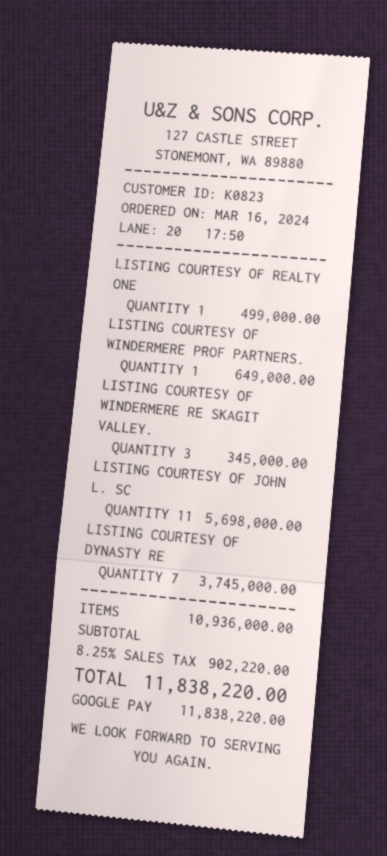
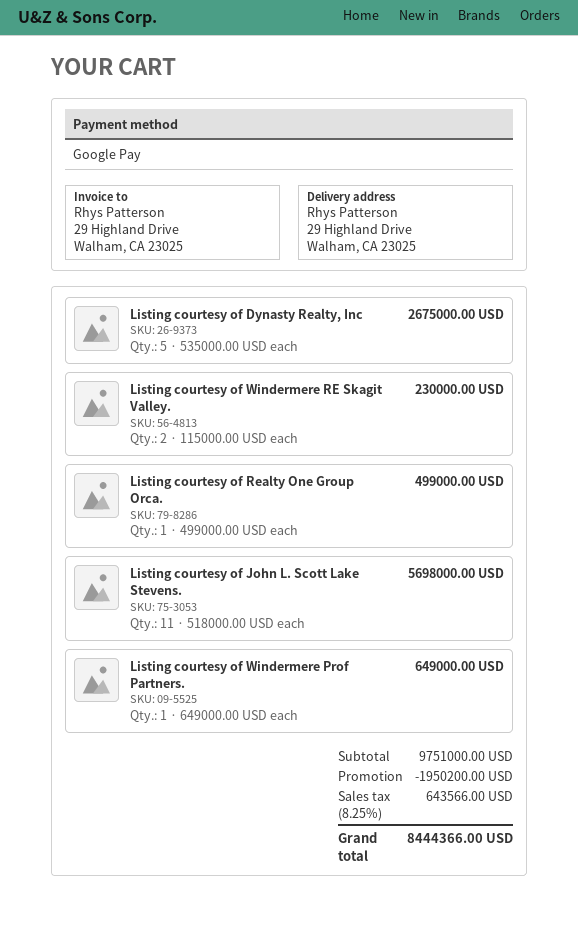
LISTING COURTESY OF WINDERMERE RE SKAGIT VALLEY.: 3 for 345000.00 -> 2 for 230000.00
LISTING COURTESY OF DYNASTY RE: 7 for 3745000.00 -> 5 for 2675000.00
subtotal: 10936000.00 -> 9751000.00
discount: none -> 1950200.00
tax: 8.25% = 902220.00 -> 8.25% = 643566.00
total: 11838220.00 -> 8444366.00

